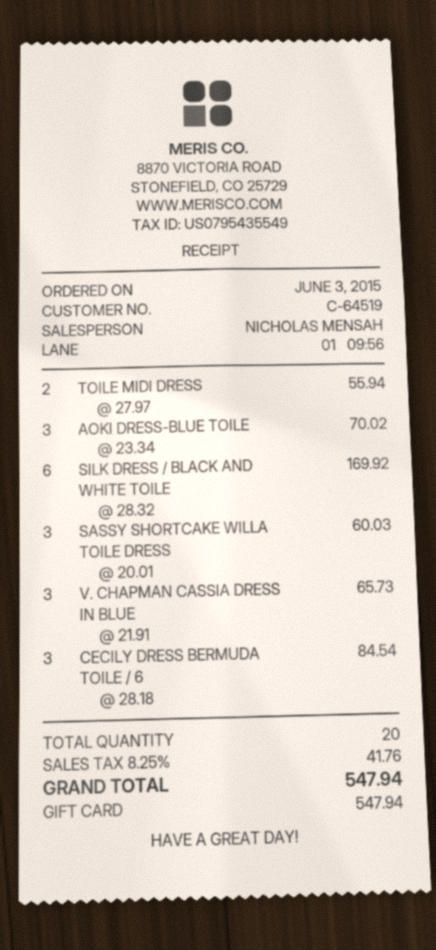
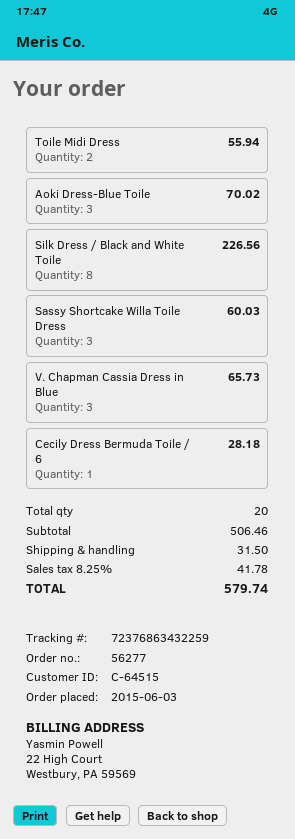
customer number: C-64519 -> C-64515
SILK DRESS / BLACK AND WHITE TOILE: 6 for 169.92 -> 8 for 226.56
CECILY DRESS BERMUDA TOILE / 6: 3 for 84.54 -> 1 for 28.18
shipping: none -> 31.50
tax: 8.25% = 41.76 -> 8.25% = 41.78
total: 547.94 -> 579.74

